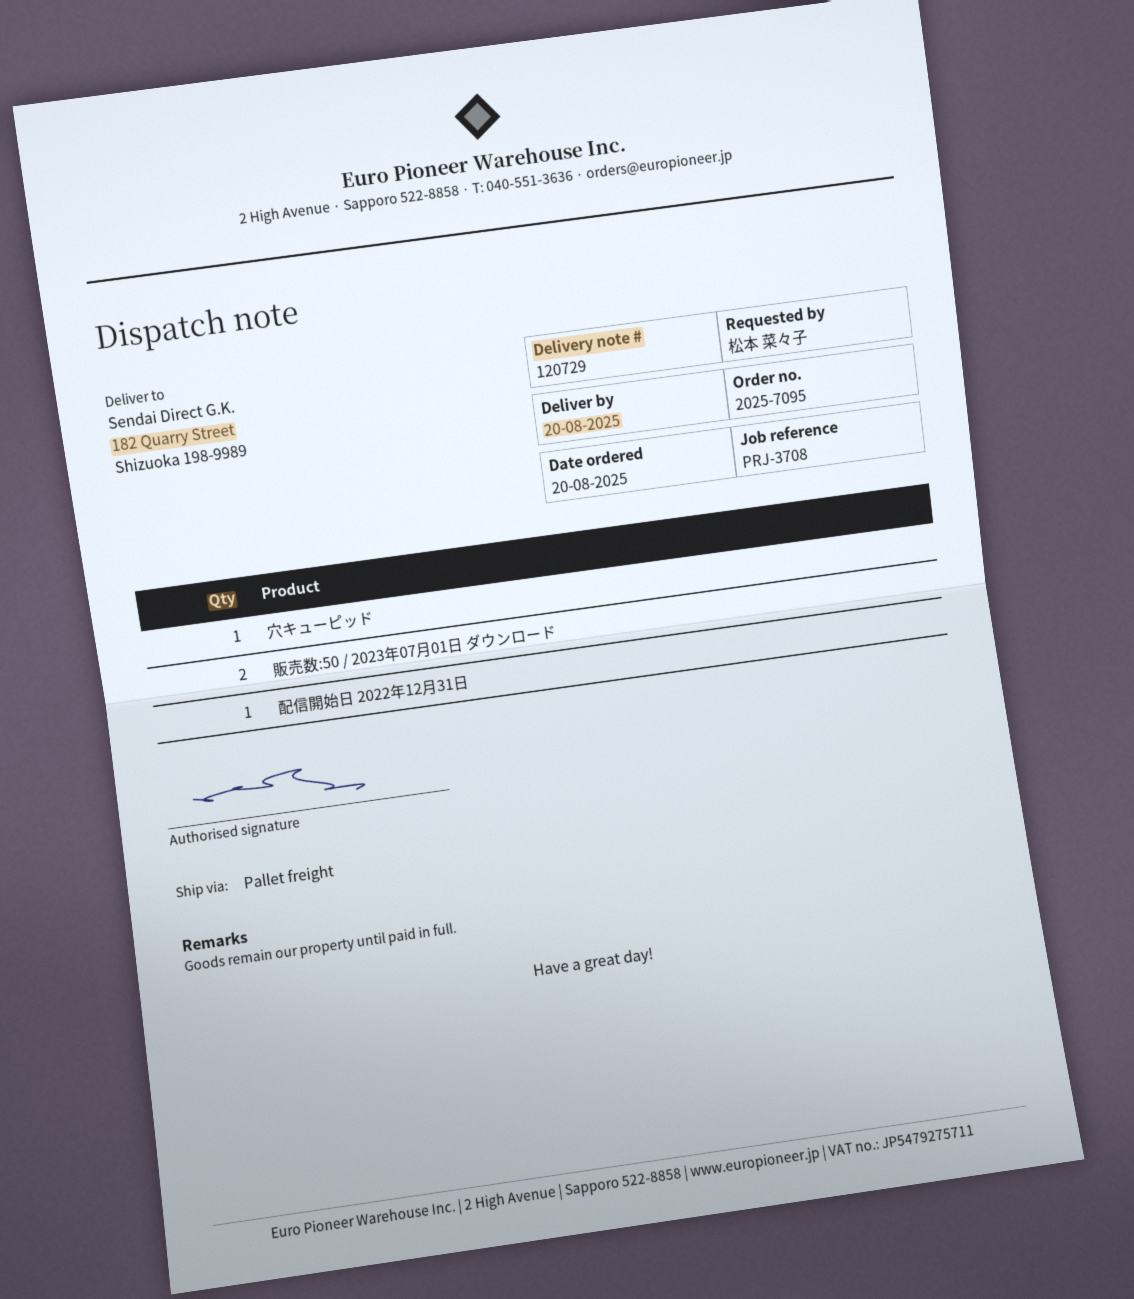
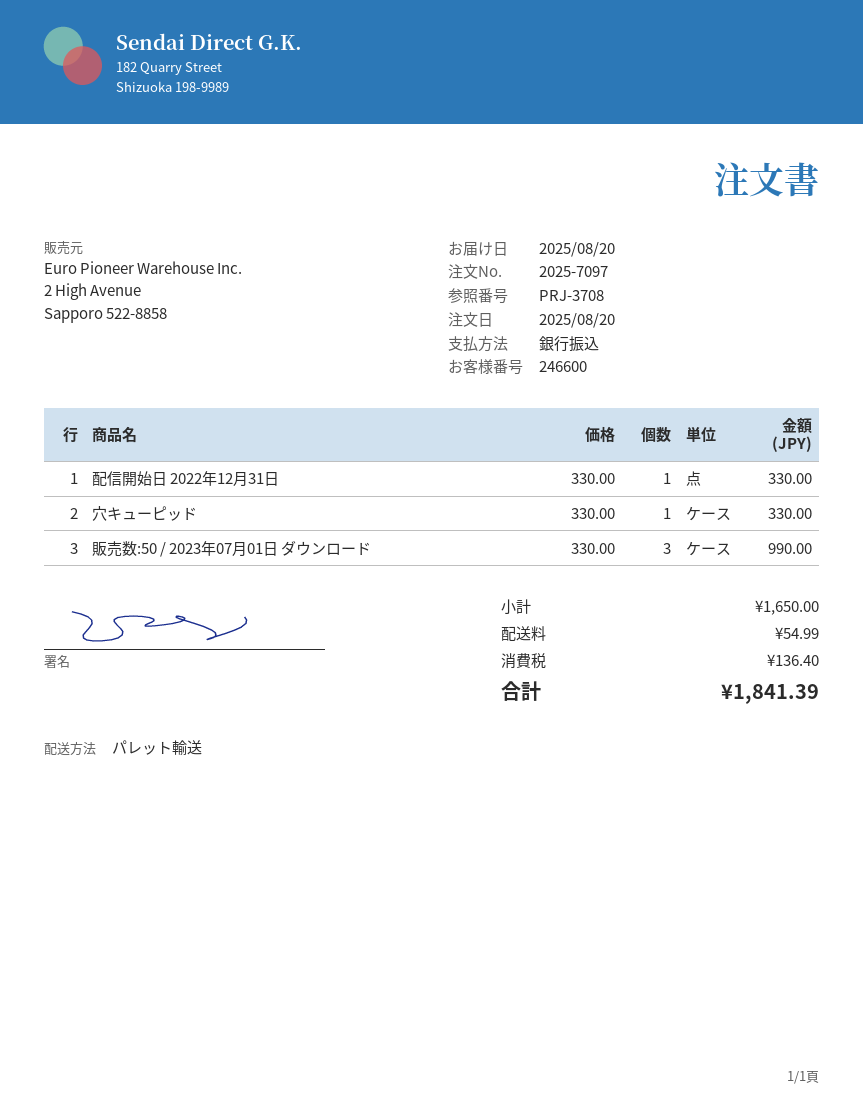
order number: 2025-7095 -> 2025-7097
販売数:50 / 2023年07月01日 ダウンロード: 2 -> 3

